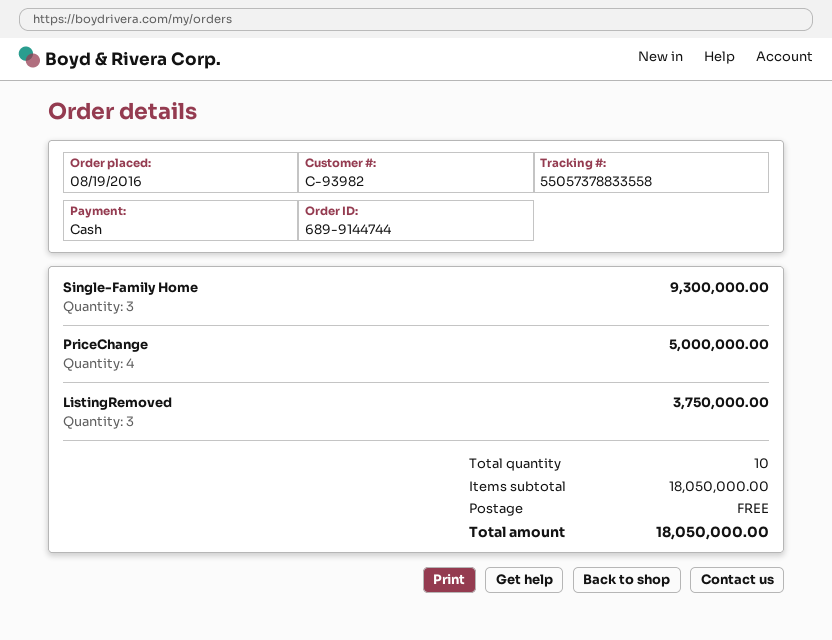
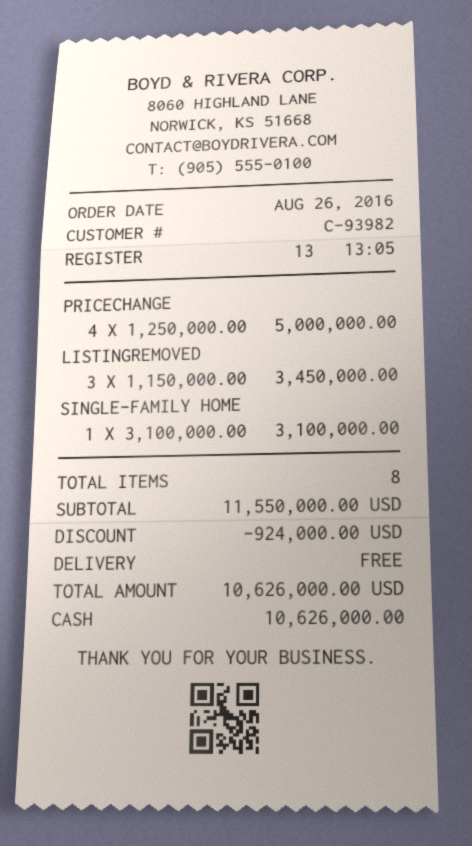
order date: 2016-08-19 -> 2016-08-26
Single-Family Home: 3 for 9300000.00 -> 1 for 3100000.00
ListingRemoved: 3 for 3750000.00 -> 3 for 3450000.00
total quantity: 10 -> 8
subtotal: 18050000.00 -> 11550000.00
discount: none -> 924000.00
total: 18050000.00 -> 10626000.00

